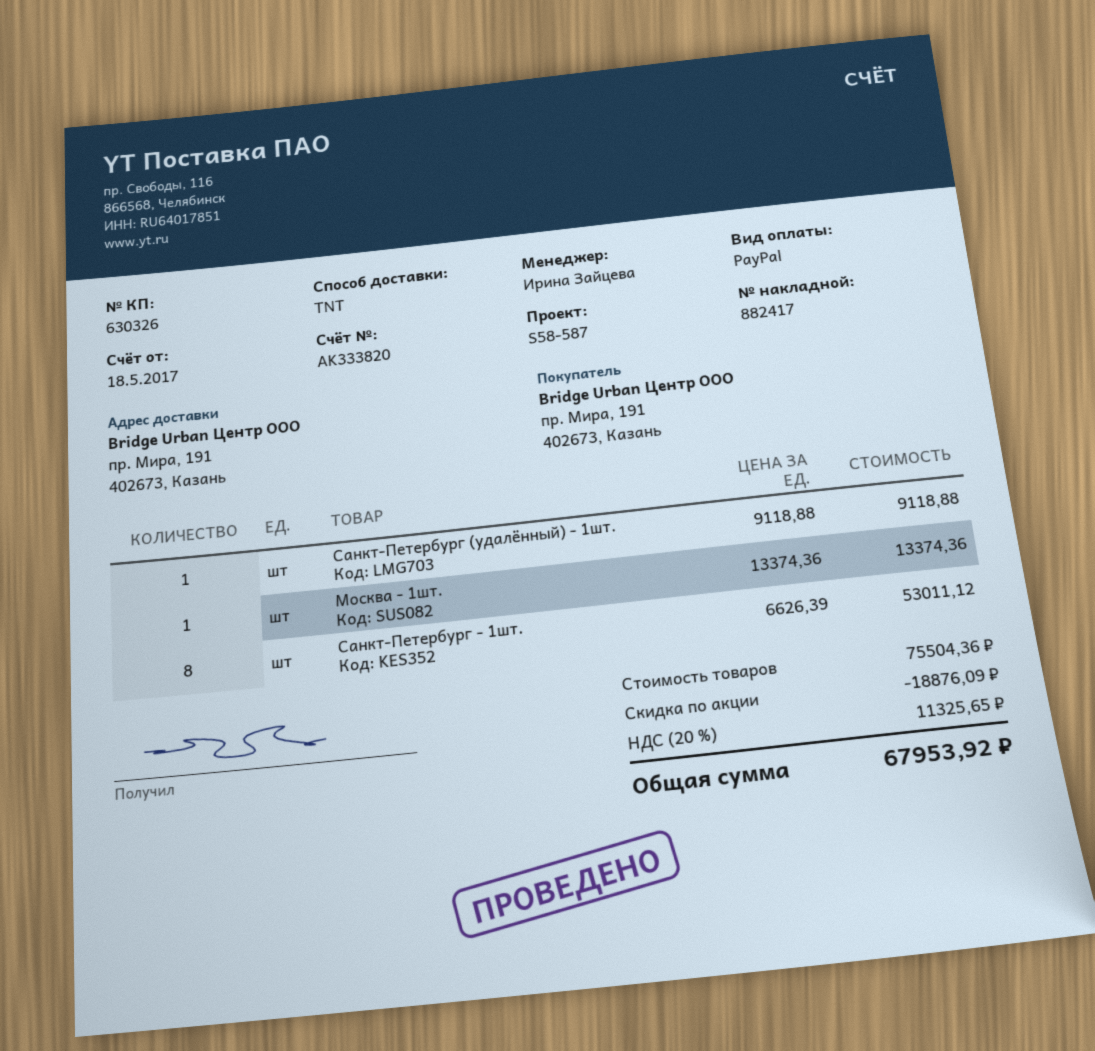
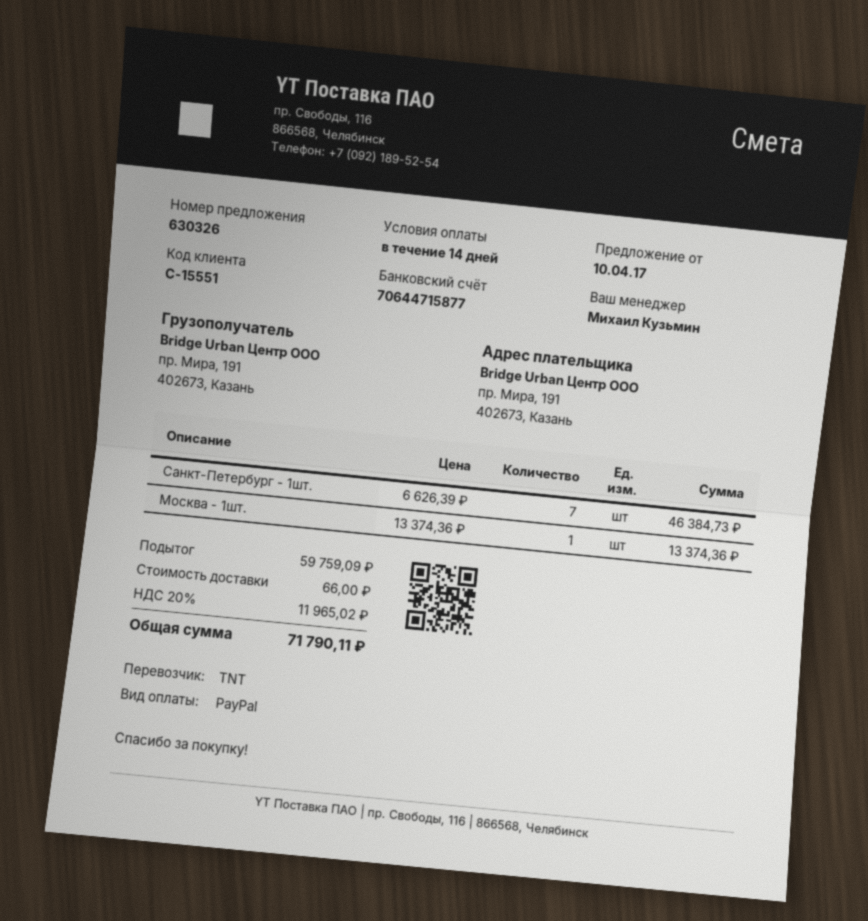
sales rep: Ирина Зайцева -> Михаил Кузьмин
Санкт-Петербург (удалённый) - 1шт.: 1 x 9118.88 = 9118.88 -> none
Санкт-Петербург - 1шт.: 8 x 6626.39 = 53011.12 -> 7 x 6626.39 = 46384.73
subtotal: 75504.36 -> 59759.09
discount: 18876.09 -> none
shipping: none -> 66.00
tax: 20% = 11325.65 -> 20% = 11965.02
total: 67953.92 -> 71790.11

